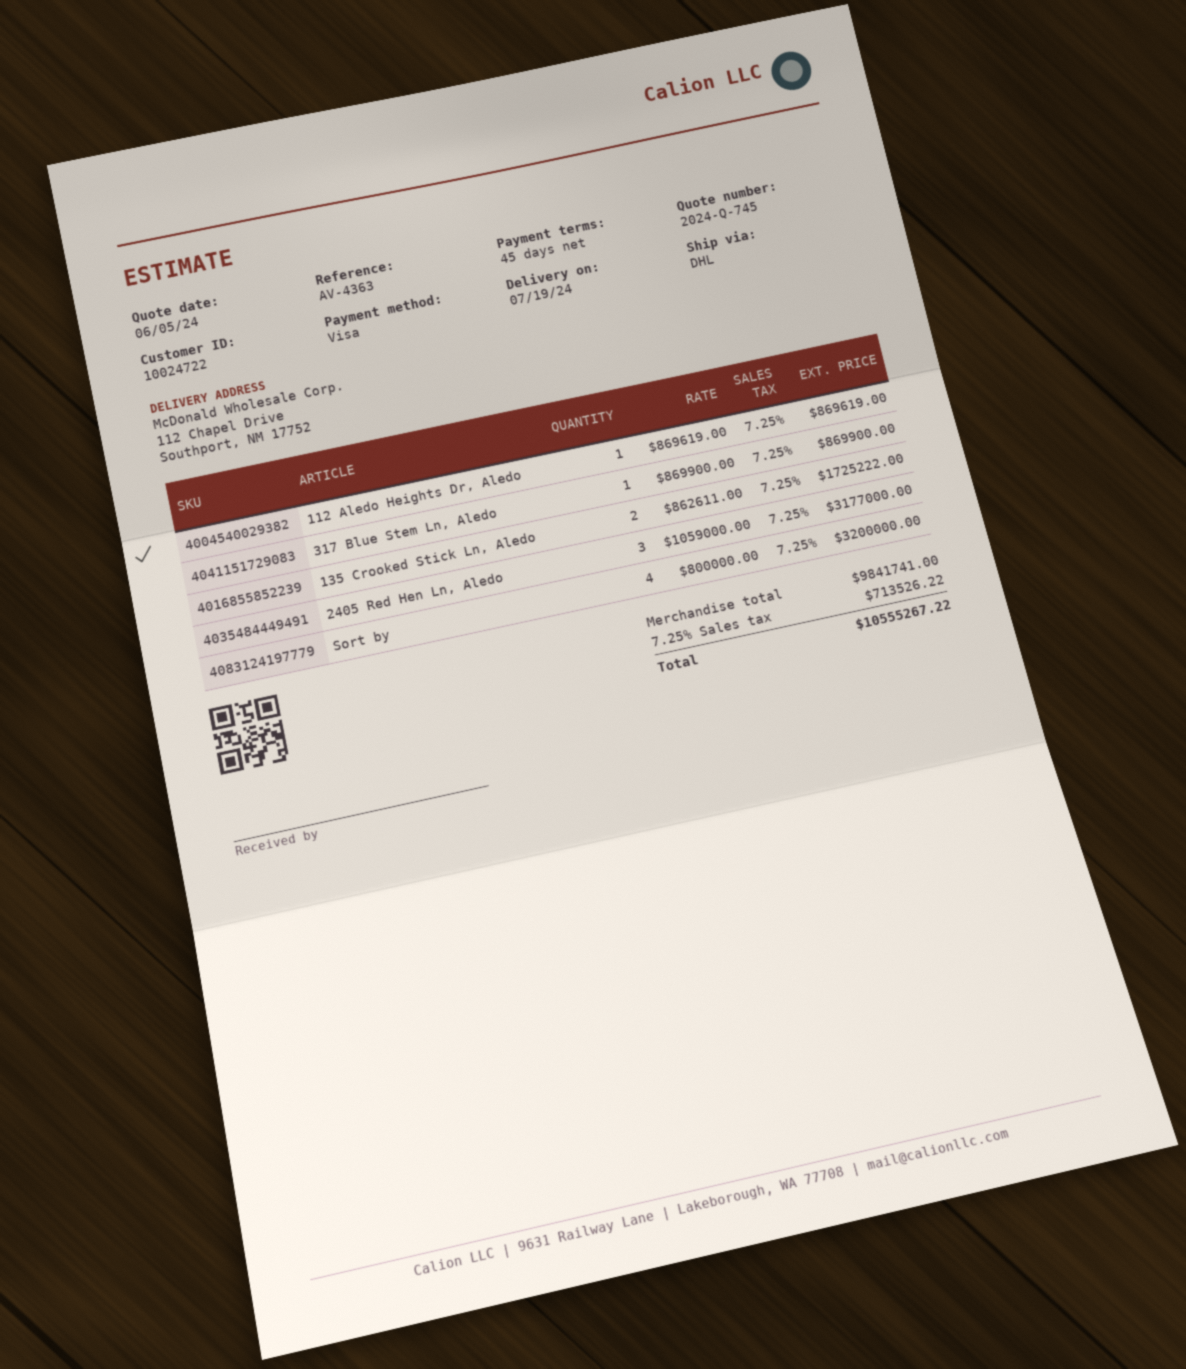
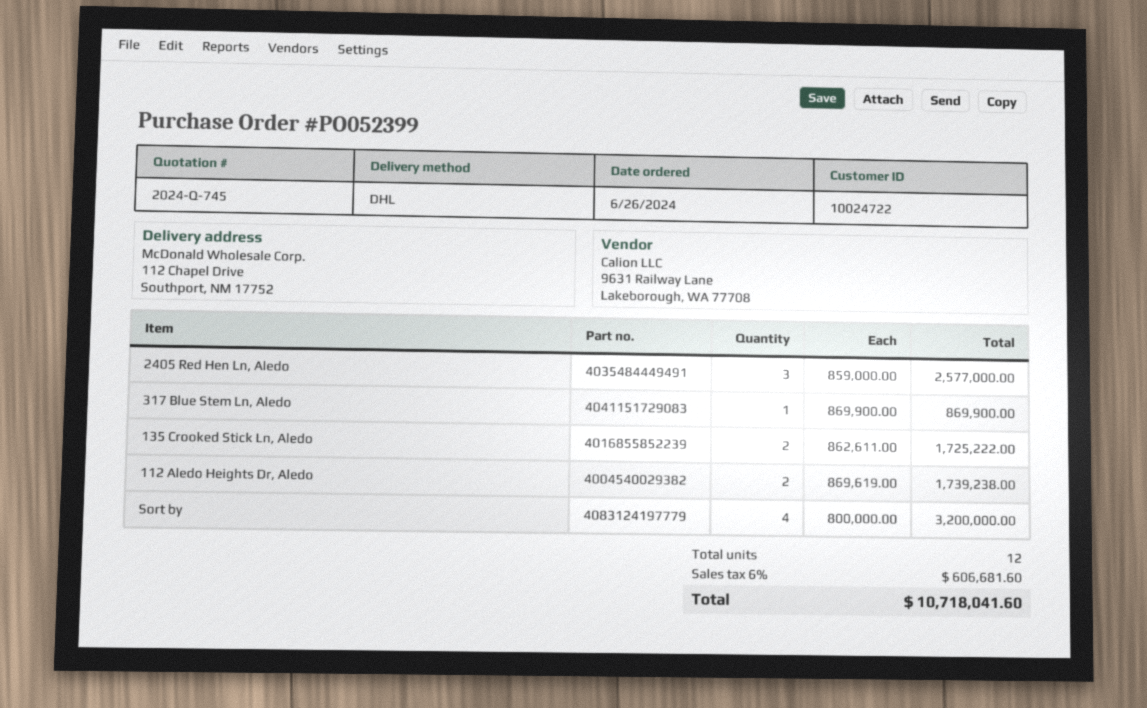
112 Aledo Heights Dr, Aledo: 1 x 869619.00 = 869619.00 -> 2 x 869619.00 = 1739238.00
2405 Red Hen Ln, Aledo: 3 x 1059000.00 = 3177000.00 -> 3 x 859000.00 = 2577000.00
tax: 7.25% = 713526.22 -> 6% = 606681.60
total: 10555267.22 -> 10718041.60

